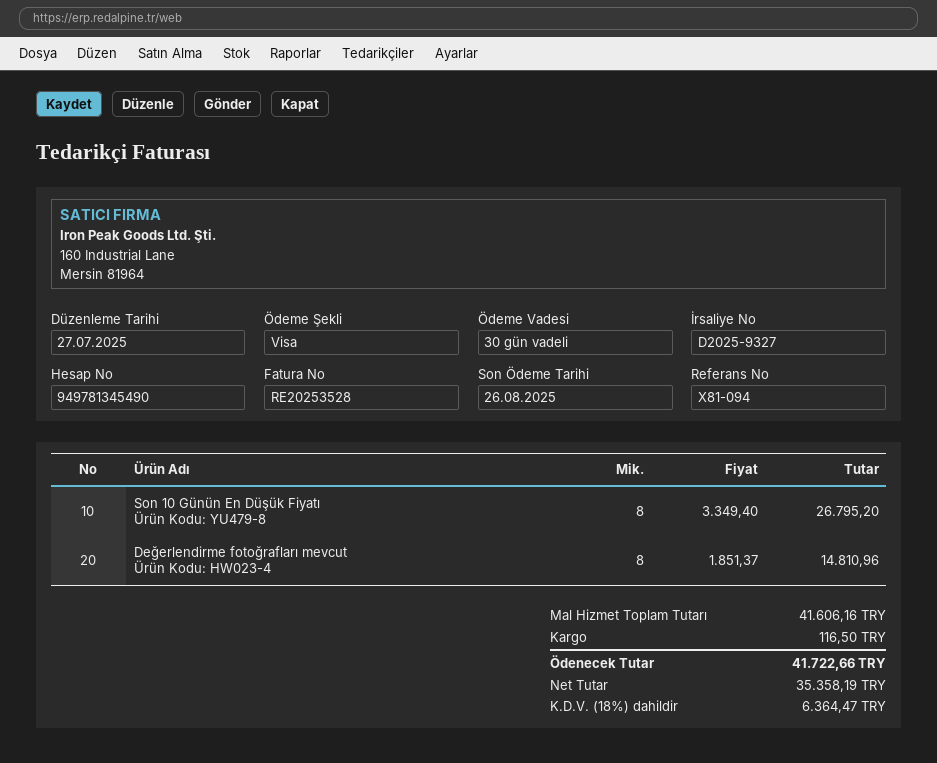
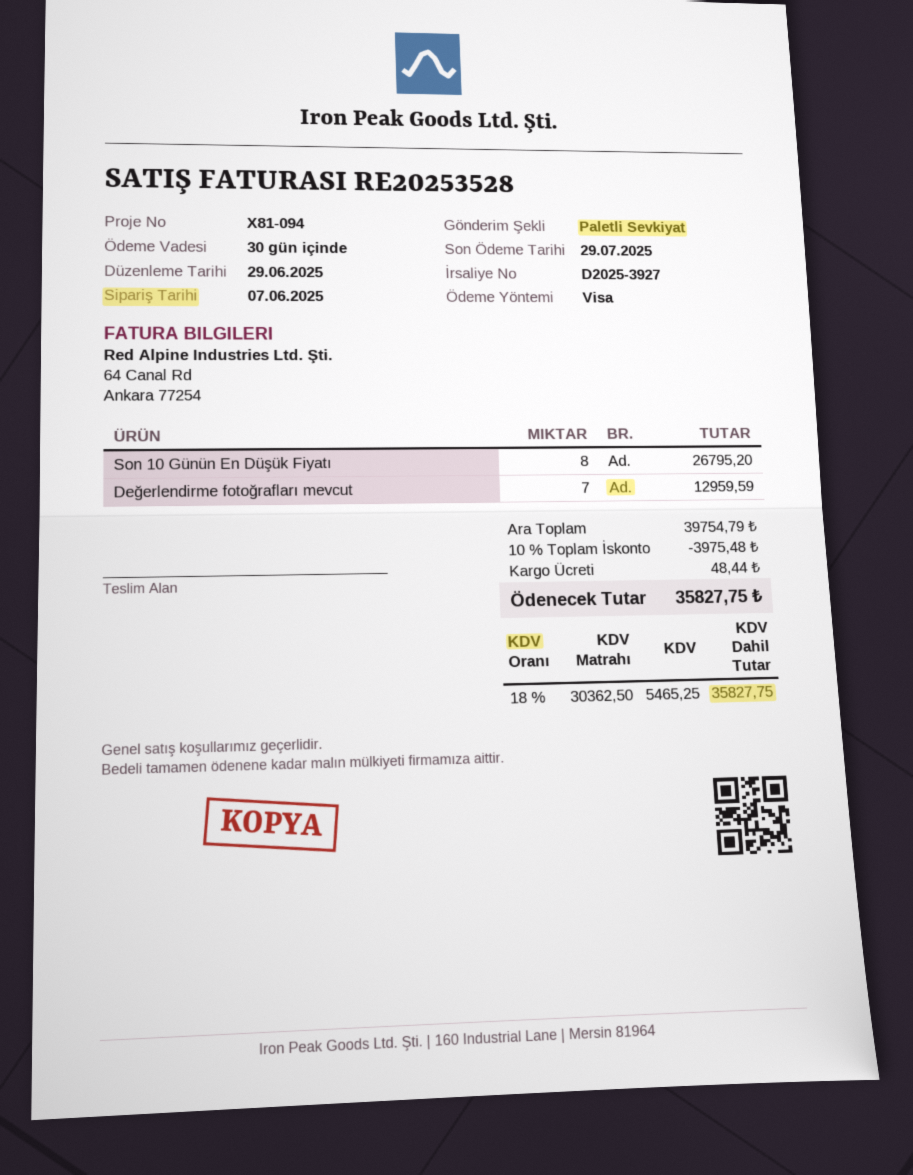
delivery note number: D2025-9327 -> D2025-3927
invoice date: 2025-07-27 -> 2025-06-29
due date: 2025-08-26 -> 2025-07-29
Değerlendirme fotoğrafları mevcut: 8 for 14810.96 -> 7 for 12959.59
subtotal: 41606.16 -> 39754.79
discount: none -> 10% = 3975.48
shipping: 116.50 -> 48.44
net: 35358.19 -> 30362.50
tax: 18% = 6364.47 -> 18% = 5465.25
total: 41722.66 -> 35827.75

